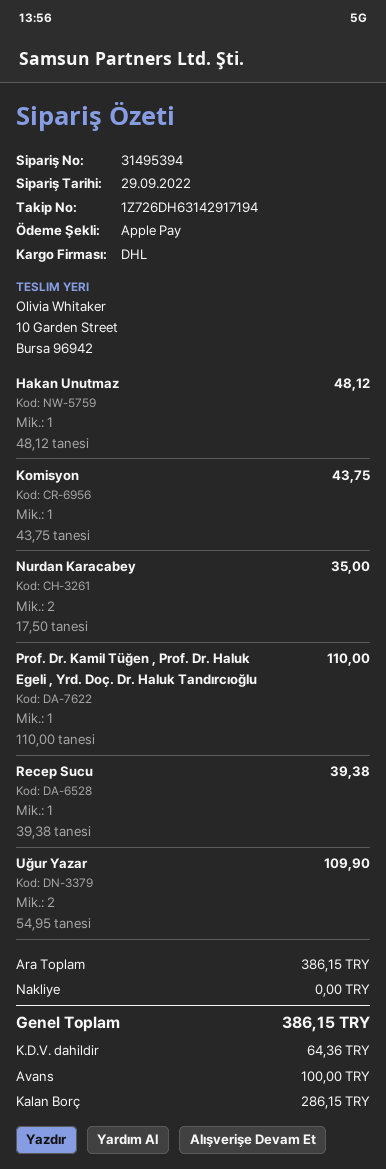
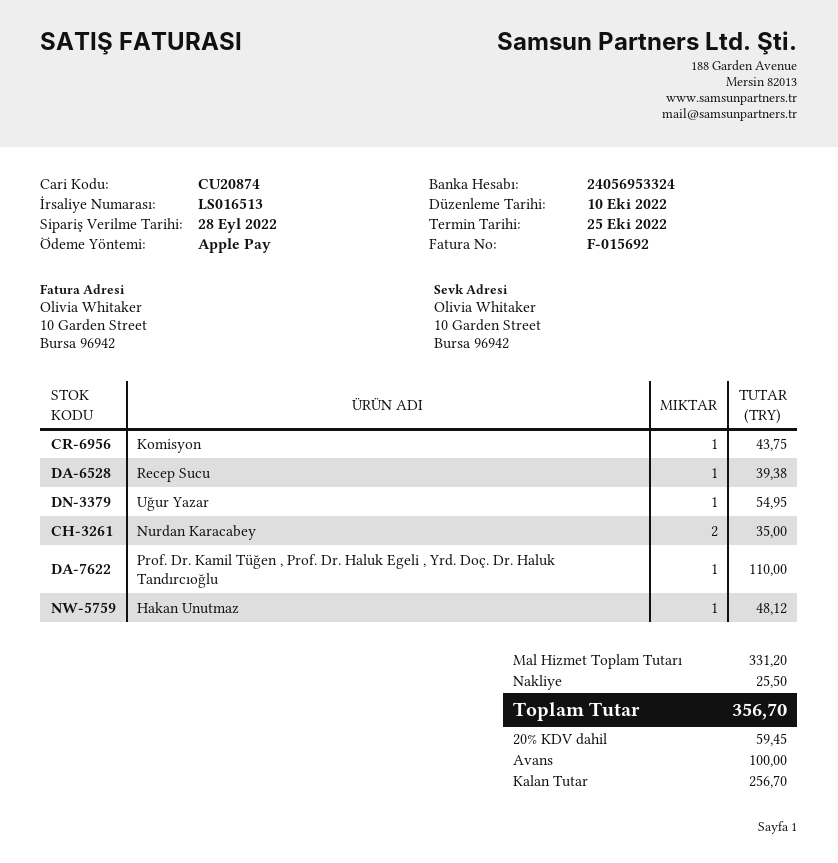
order date: 2022-09-29 -> 2022-09-28
Uğur Yazar: 2 for 109.90 -> 1 for 54.95
subtotal: 386.15 -> 331.20
shipping: 0.00 -> 25.50
tax: 64.36 -> 59.45
total: 386.15 -> 356.70
balance: 286.15 -> 256.70

